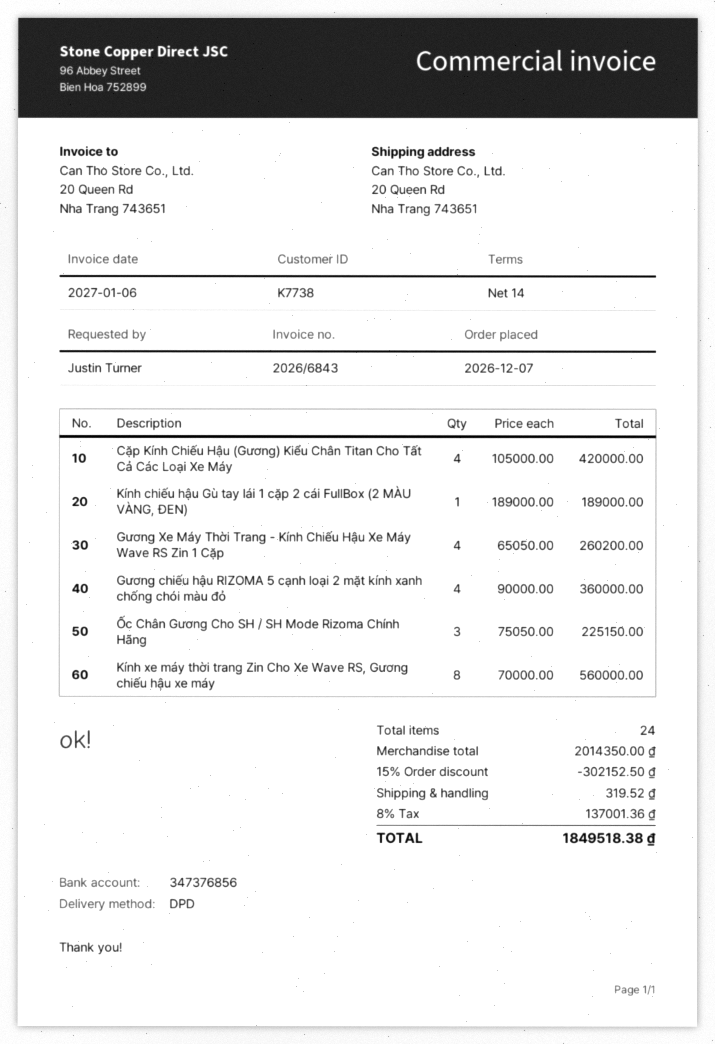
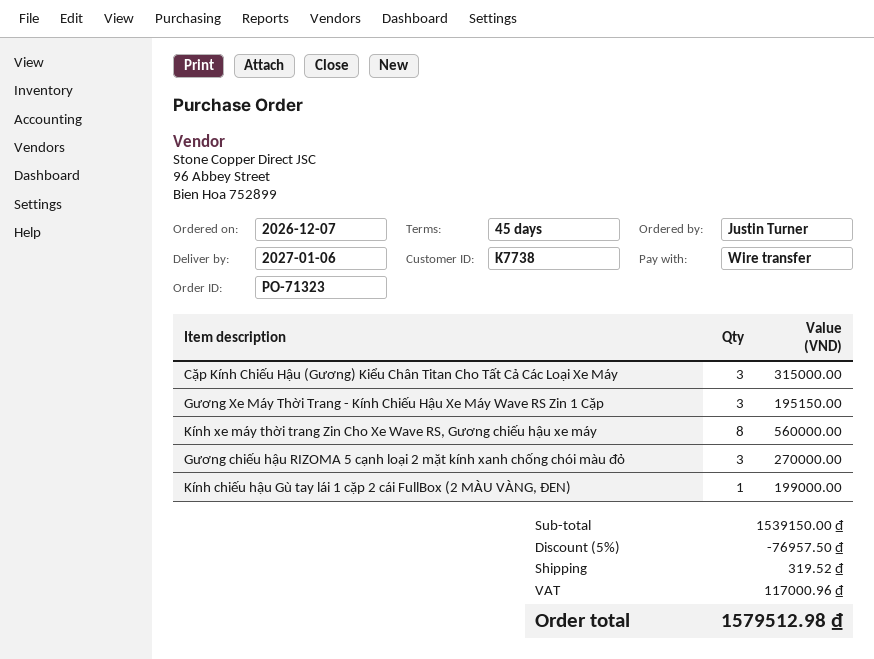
payment terms: 14 days -> 45 days
Cặp Kính Chiếu Hậu (Gương) Kiểu Chân Titan Cho Tất Cả Các Loại Xe Máy: 4 for 420000.00 -> 3 for 315000.00
Kính chiếu hậu Gù tay lái 1 cặp 2 cái FullBox (2 MÀU VÀNG, ĐEN): 1 for 189000.00 -> 1 for 199000.00
Gương Xe Máy Thời Trang - Kính Chiếu Hậu Xe Máy Wave RS Zin 1 Cặp: 4 for 260200.00 -> 3 for 195150.00
Gương chiếu hậu RIZOMA 5 cạnh loại 2 mặt kính xanh chống chói màu đỏ: 4 for 360000.00 -> 3 for 270000.00
Ốc Chân Gương Cho SH / SH Mode Rizoma Chính Hãng: 3 for 225150.00 -> none
subtotal: 2014350.00 -> 1539150.00
discount: 15% = 302152.50 -> 5% = 76957.50
tax: 137001.36 -> 117000.96
total: 1849518.38 -> 1579512.98

